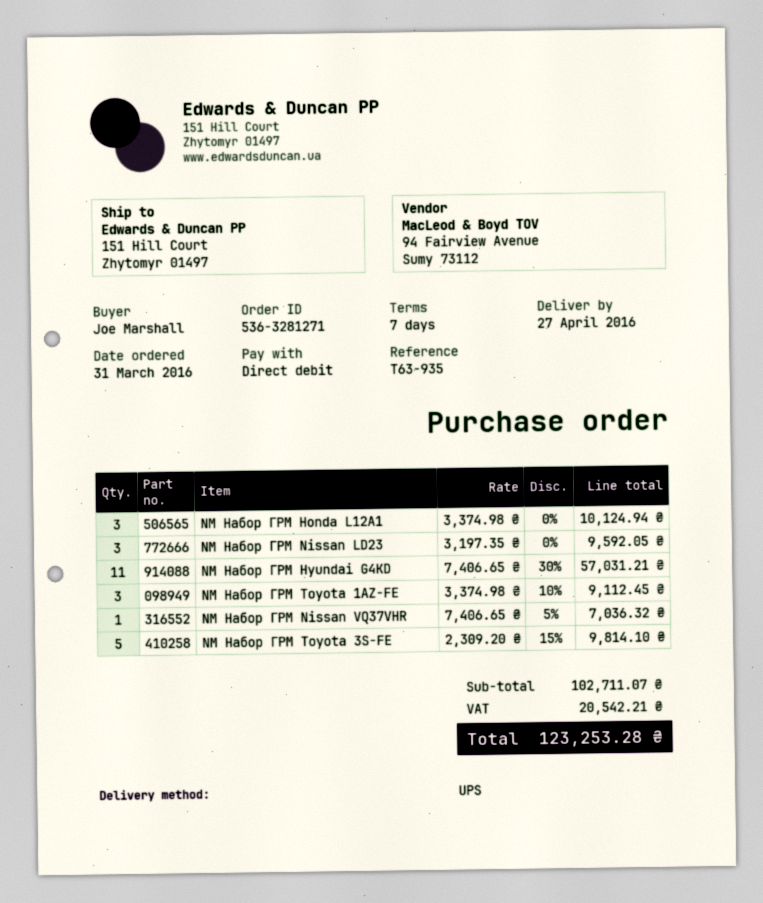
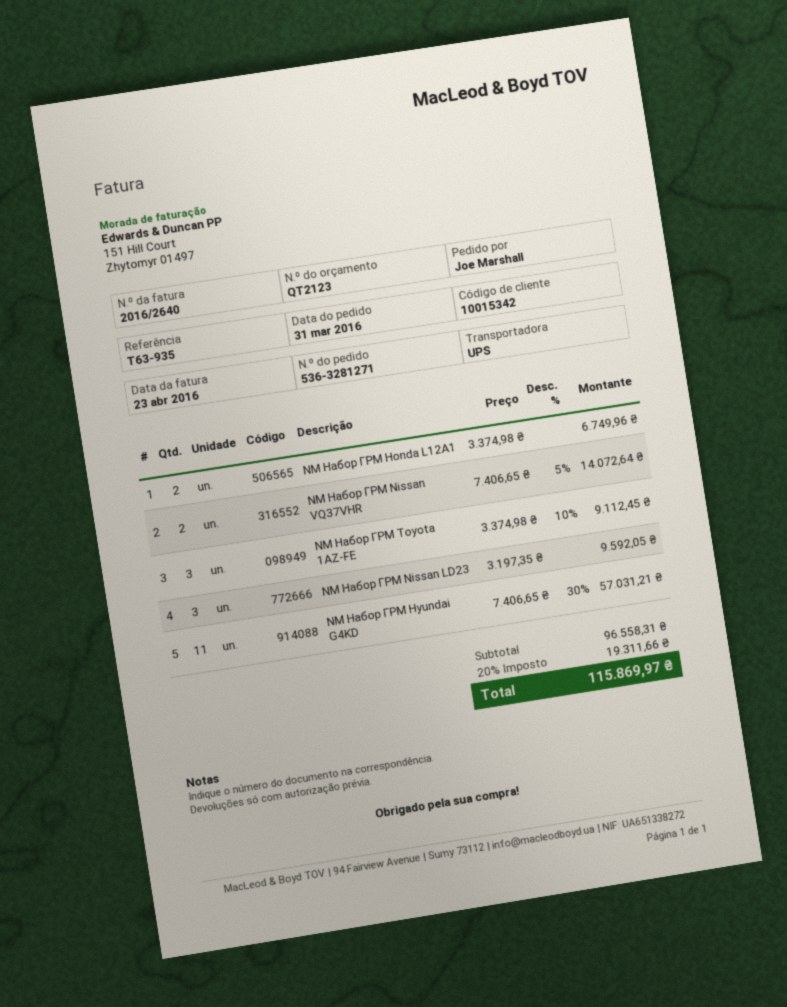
NM Набор ГРМ Honda L12A1: 3 x 3374.98 = 10124.94 -> 2 x 3374.98 = 6749.96
NM Набор ГРМ Nissan VQ37VHR: 1 x 7406.65 - 5% = 7036.32 -> 2 x 7406.65 - 5% = 14072.64
NM Набор ГРМ Toyota 3S-FE: 5 x 2309.20 - 15% = 9814.10 -> none
subtotal: 102711.07 -> 96558.31
tax: 20542.21 -> 19311.66
total: 123253.28 -> 115869.97

